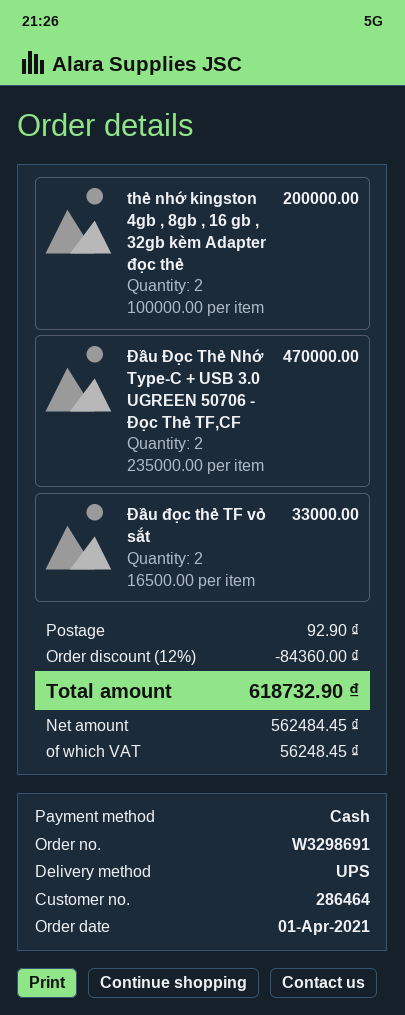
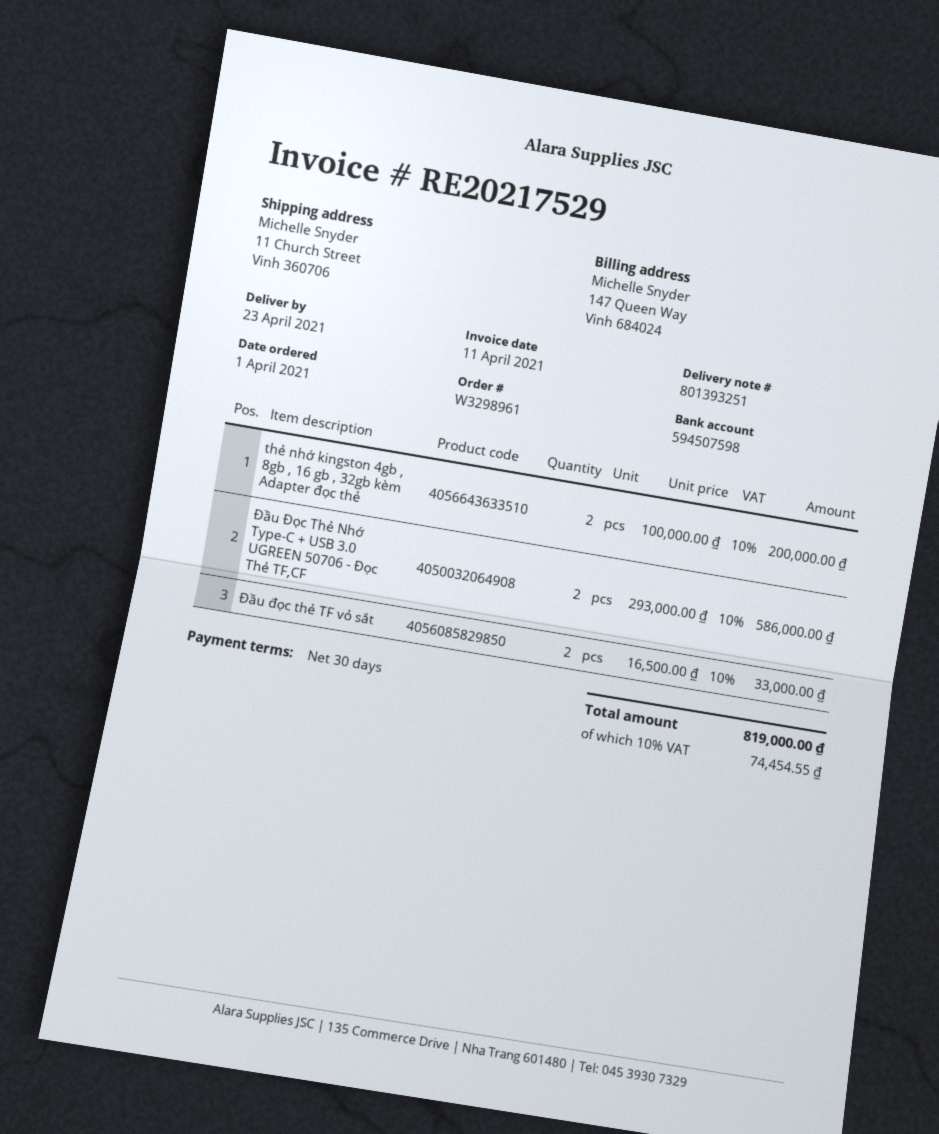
order number: W3298691 -> W3298961
Đầu Đọc Thẻ Nhớ Type-C + USB 3.0 UGREEN 50706 - Đọc Thẻ TF,CF: 2 x 235000.00 = 470000.00 -> 2 x 293000.00 = 586000.00
discount: 12% = 84360.00 -> none
shipping: 92.90 -> none
tax: 56248.45 -> 74454.55
total: 618732.90 -> 819000.00

